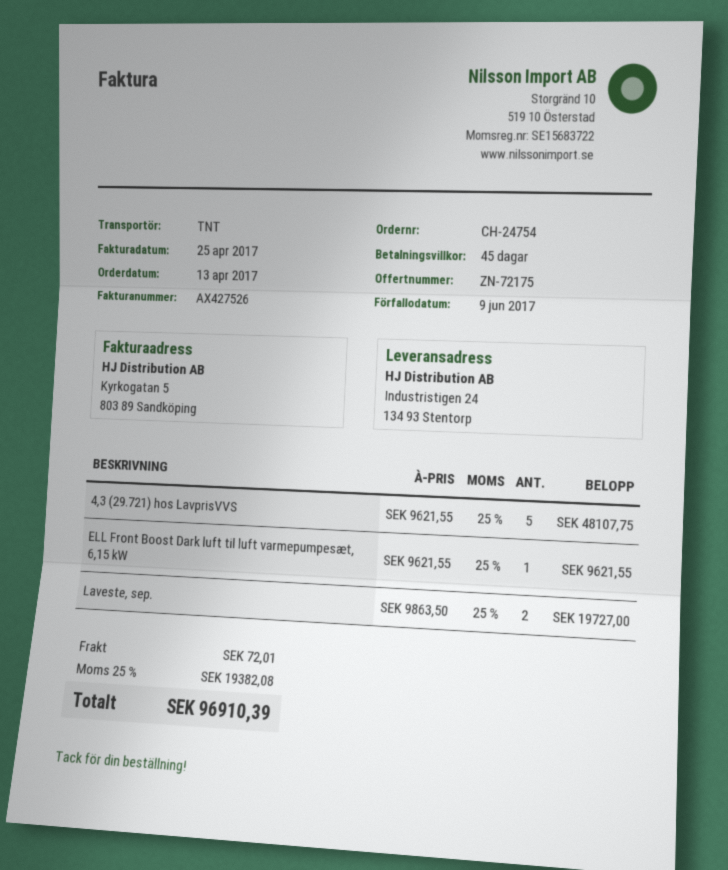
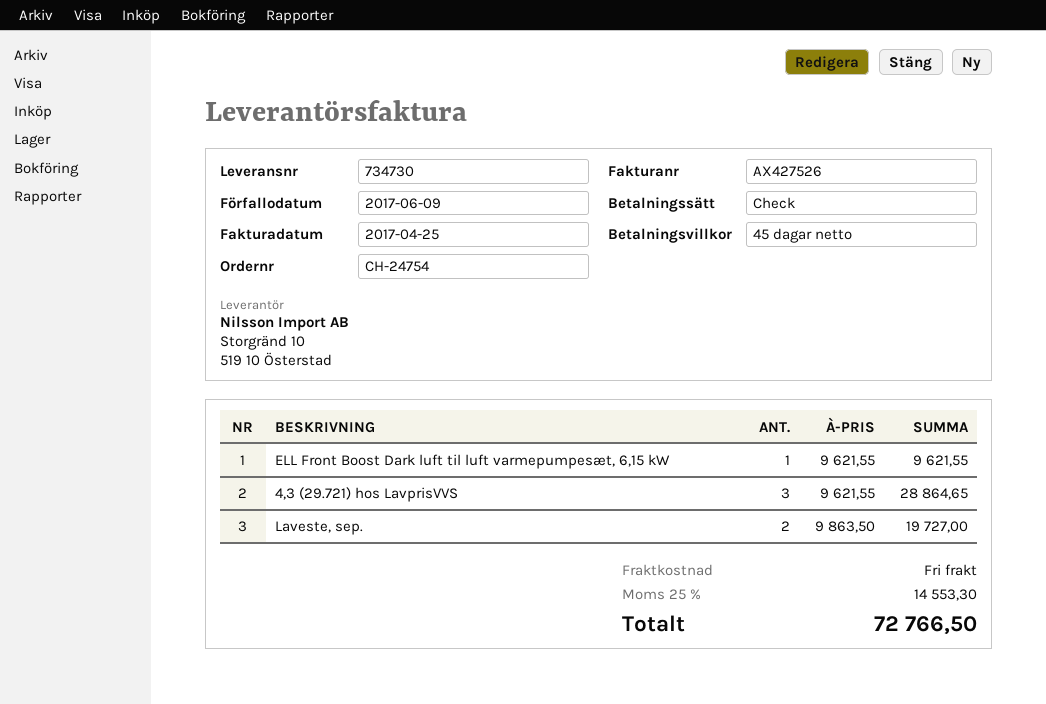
4,3 (29.721) hos LavprisVVS: 5 x 9621.55 = 48107.75 -> 3 x 9621.55 = 28864.65
shipping: 72.01 -> 0.00
tax: 25% = 19382.08 -> 25% = 14553.30
total: 96910.39 -> 72766.50

